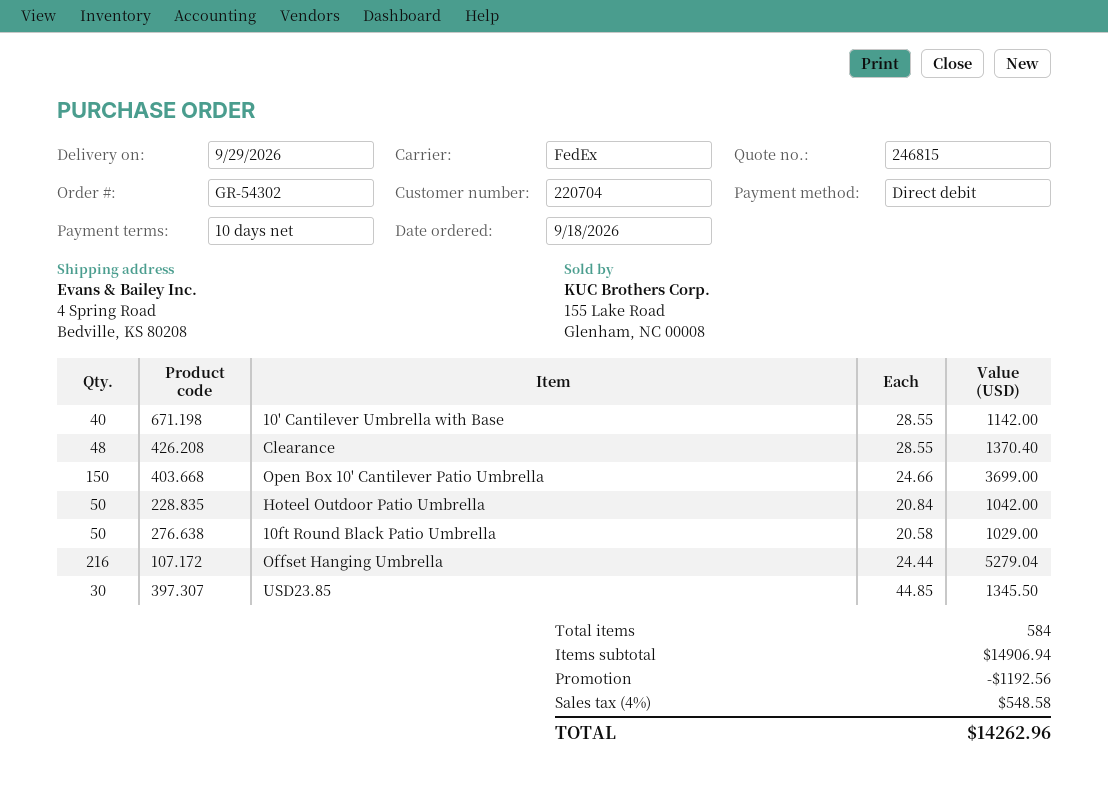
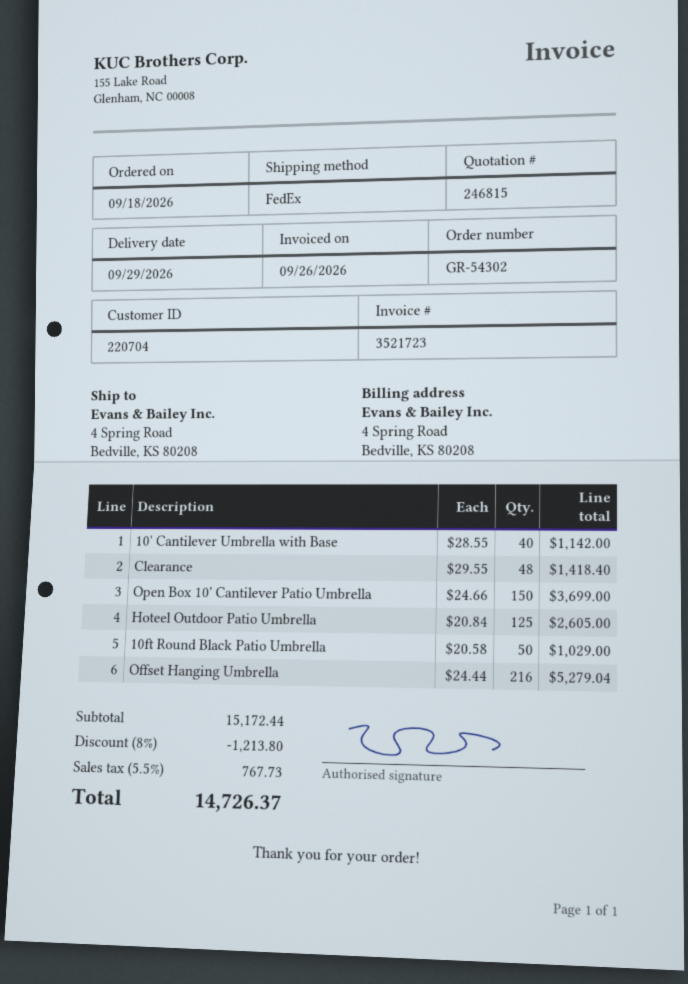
Clearance: 48 x 28.55 = 1370.40 -> 48 x 29.55 = 1418.40
Hoteel Outdoor Patio Umbrella: 50 x 20.84 = 1042.00 -> 125 x 20.84 = 2605.00
USD23.85: 30 x 44.85 = 1345.50 -> none
subtotal: 14906.94 -> 15172.44
discount: 1192.56 -> 1213.80
tax: 4% = 548.58 -> 5.5% = 767.73
total: 14262.96 -> 14726.37

